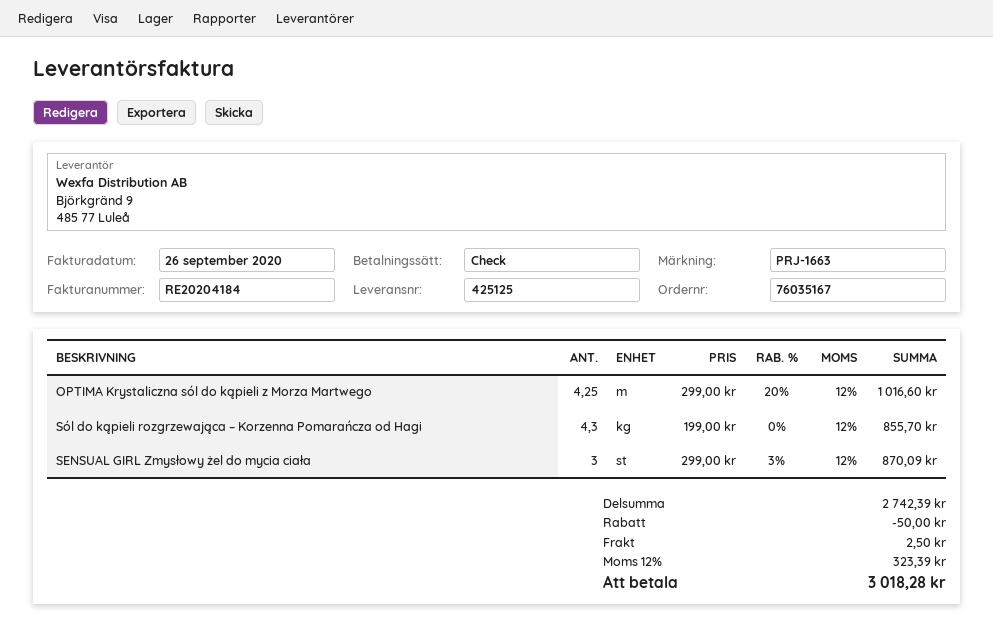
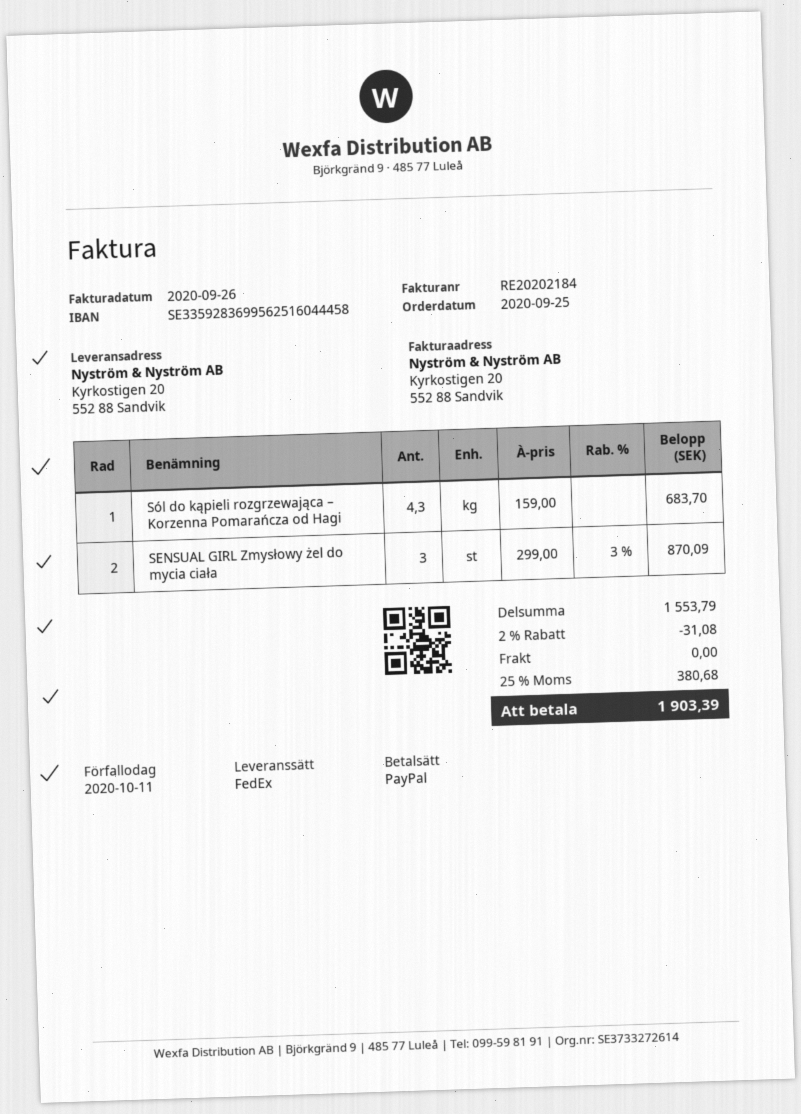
invoice number: RE20204184 -> RE20202184
payment method: cheque -> PayPal
OPTIMA Krystaliczna sól do kąpieli z Morza Martwego: 4.25 x 299.00 - 20% = 1016.60 -> none
Sól do kąpieli rozgrzewająca – Korzenna Pomarańcza od Hagi: 4.3 x 199.00 = 855.70 -> 4.3 x 159.00 = 683.70
subtotal: 2742.39 -> 1553.79
discount: 50.00 -> 31.08
shipping: 2.50 -> 0.00
tax: 12% = 323.39 -> 25% = 380.68
total: 3018.28 -> 1903.39

